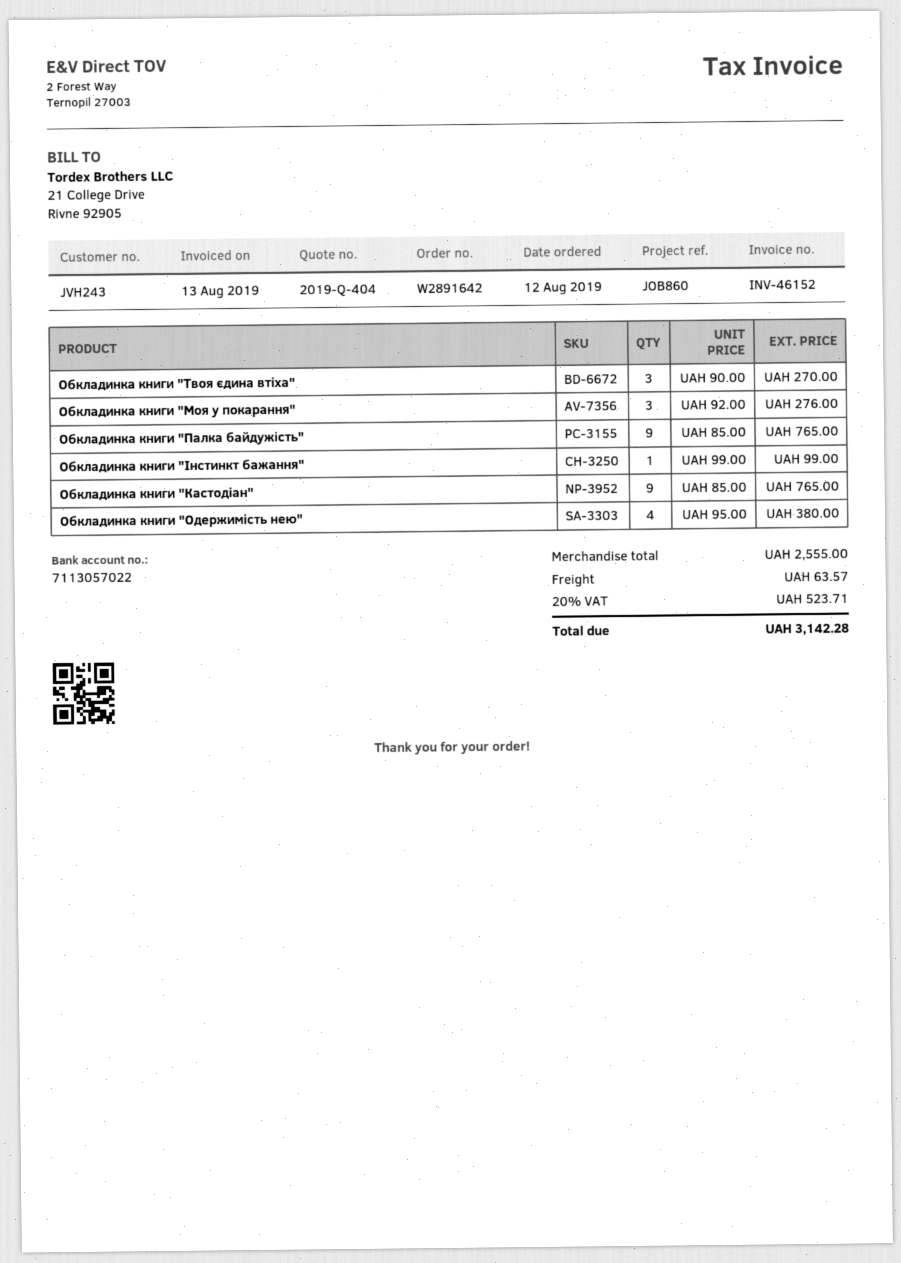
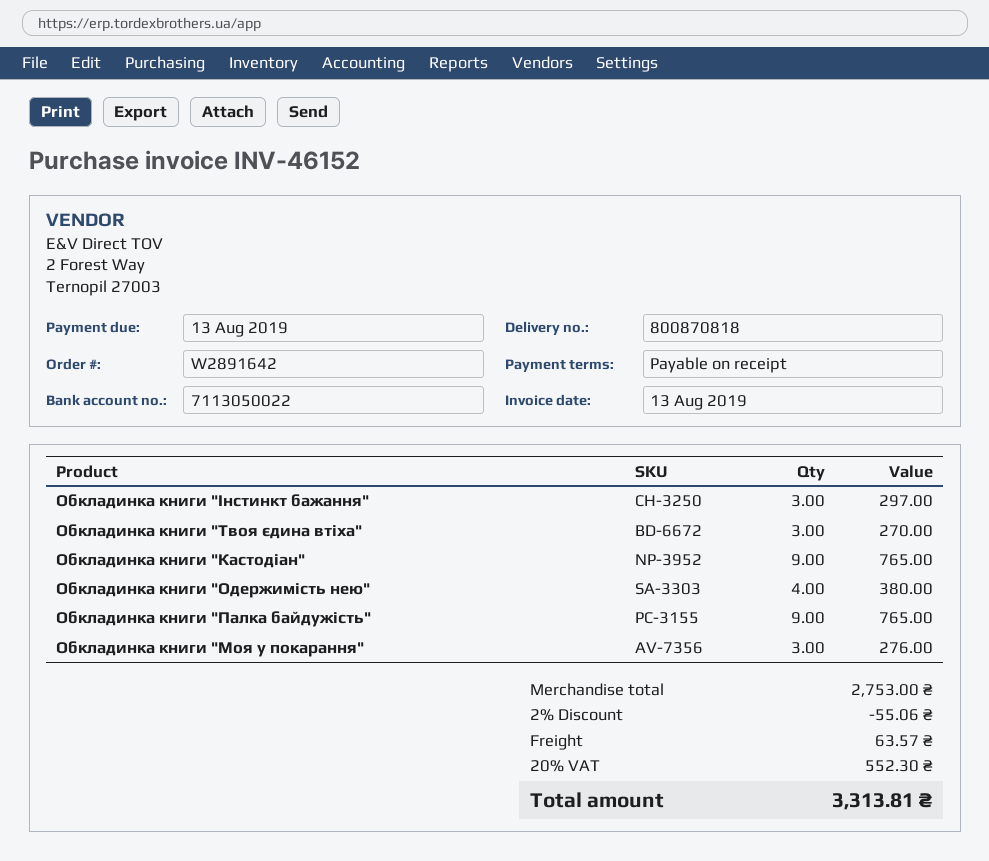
bank account: 7113057022 -> 7113050022
Обкладинка книги "Інстинкт бажання": 1 for 99.00 -> 3 for 297.00
subtotal: 2555.00 -> 2753.00
discount: none -> 2% = 55.06
tax: 20% = 523.71 -> 20% = 552.30
total: 3142.28 -> 3313.81

